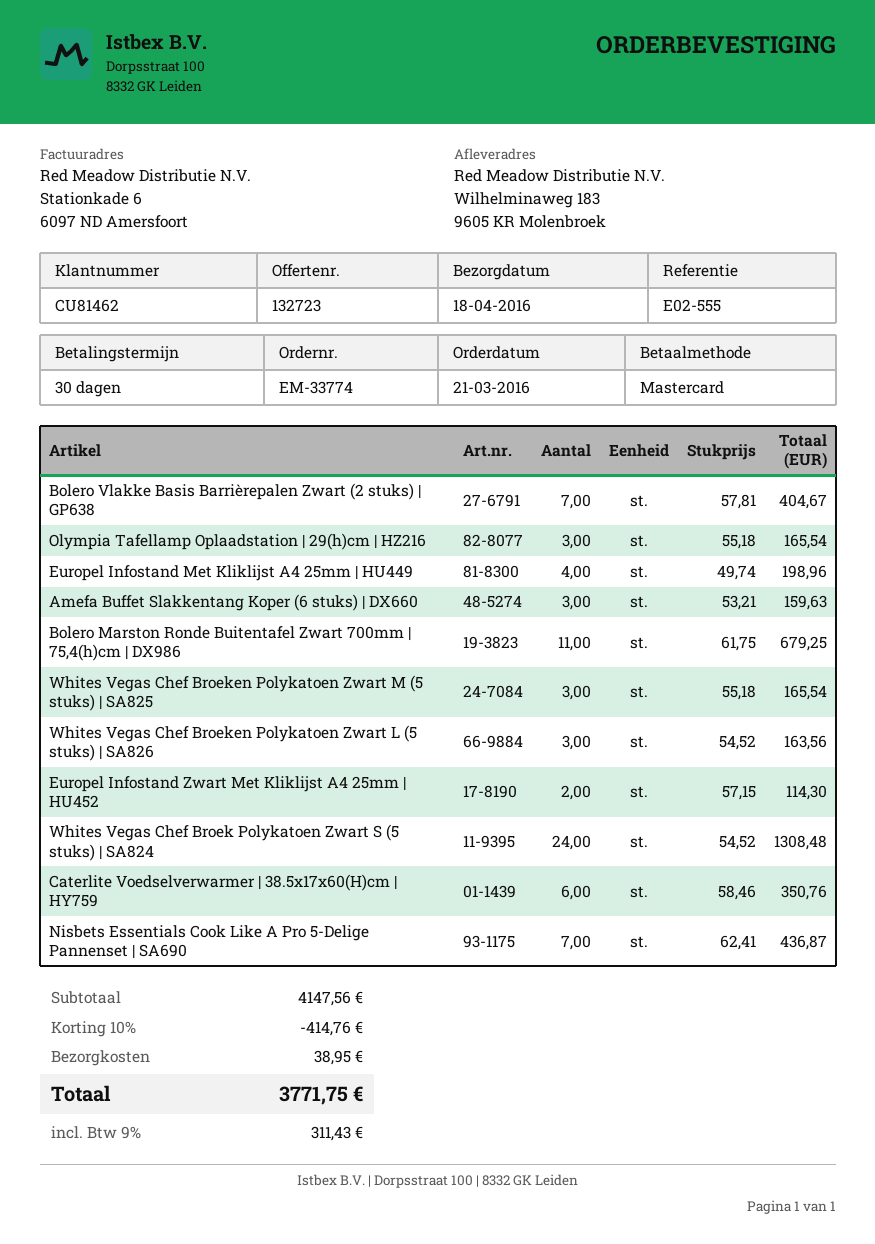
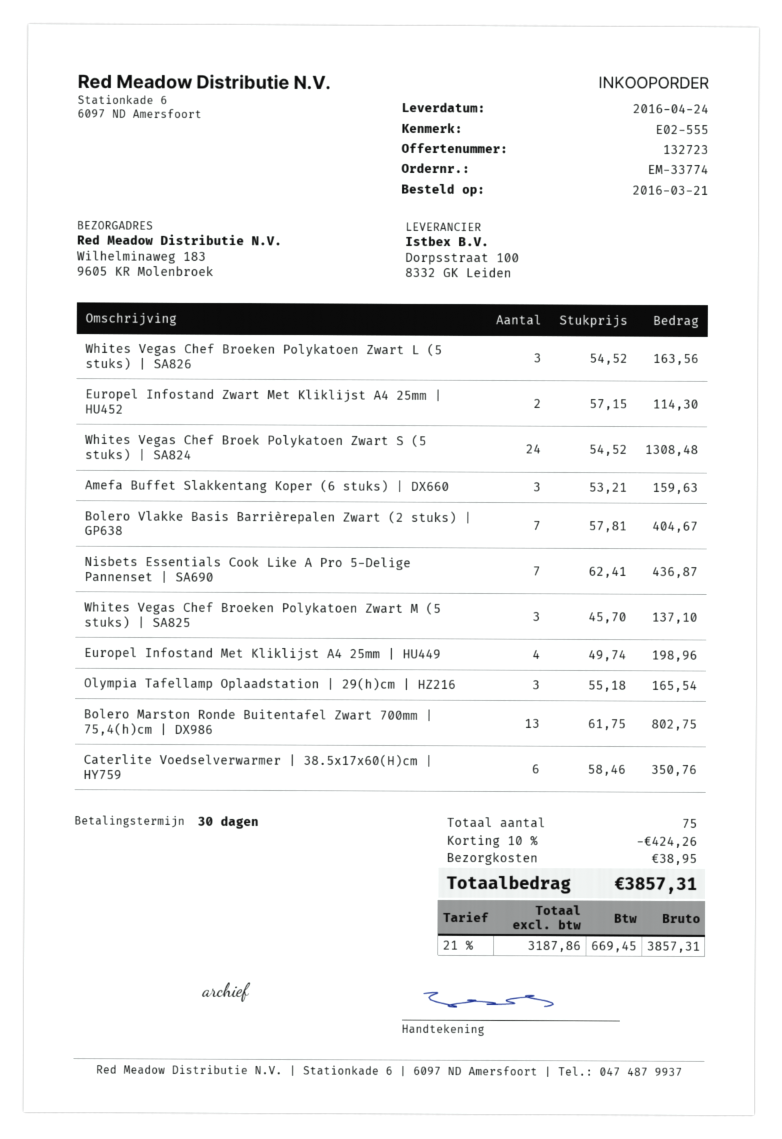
delivery date: 2016-04-18 -> 2016-04-24
Bolero Marston Ronde Buitentafel Zwart 700mm | 75,4(h)cm | DX986: 11 x 61.75 = 679.25 -> 13 x 61.75 = 802.75
Whites Vegas Chef Broeken Polykatoen Zwart M (5 stuks) | SA825: 3 x 55.18 = 165.54 -> 3 x 45.70 = 137.10
discount: 10% = 414.76 -> 10% = 424.26
tax: 9% = 311.43 -> 21% = 669.45
total: 3771.75 -> 3857.31

